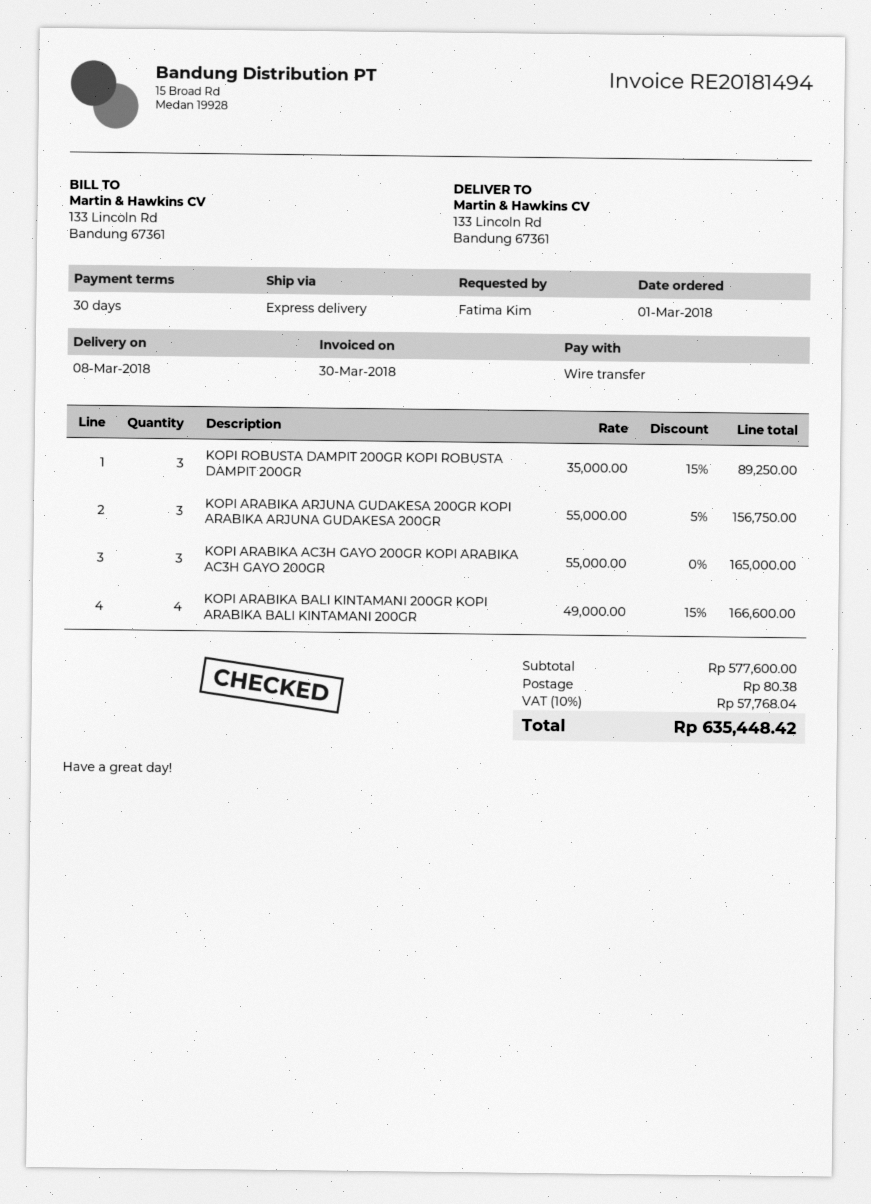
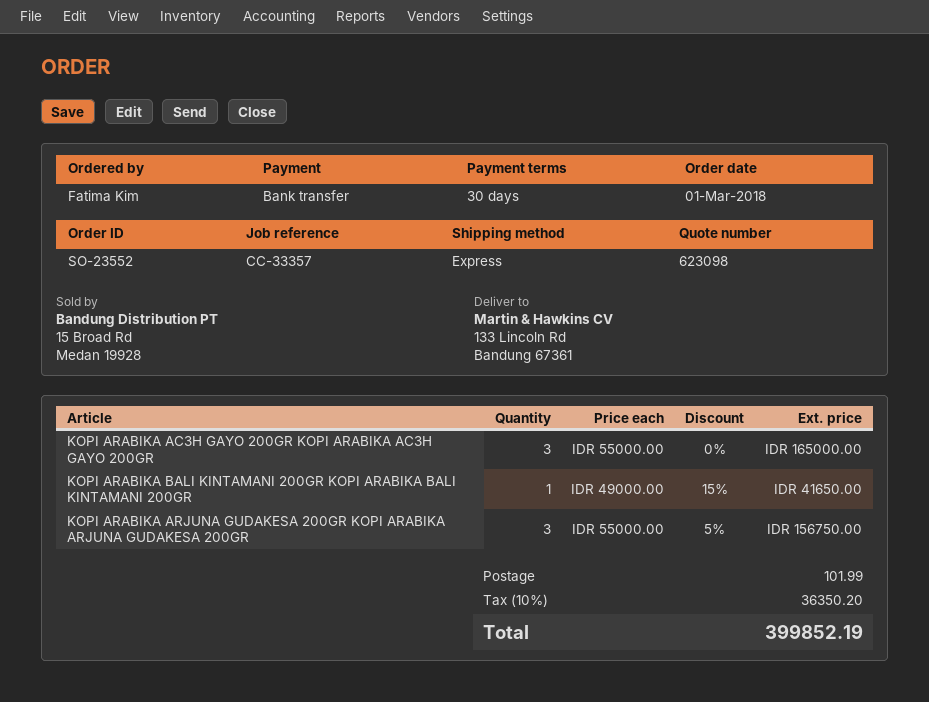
KOPI ROBUSTA DAMPIT 200GR KOPI ROBUSTA DAMPIT 200GR: 3 x 35000.00 - 15% = 89250.00 -> none
KOPI ARABIKA BALI KINTAMANI 200GR KOPI ARABIKA BALI KINTAMANI 200GR: 4 x 49000.00 - 15% = 166600.00 -> 1 x 49000.00 - 15% = 41650.00
shipping: 80.38 -> 101.99
tax: 10% = 57768.04 -> 10% = 36350.20
total: 635448.42 -> 399852.19

